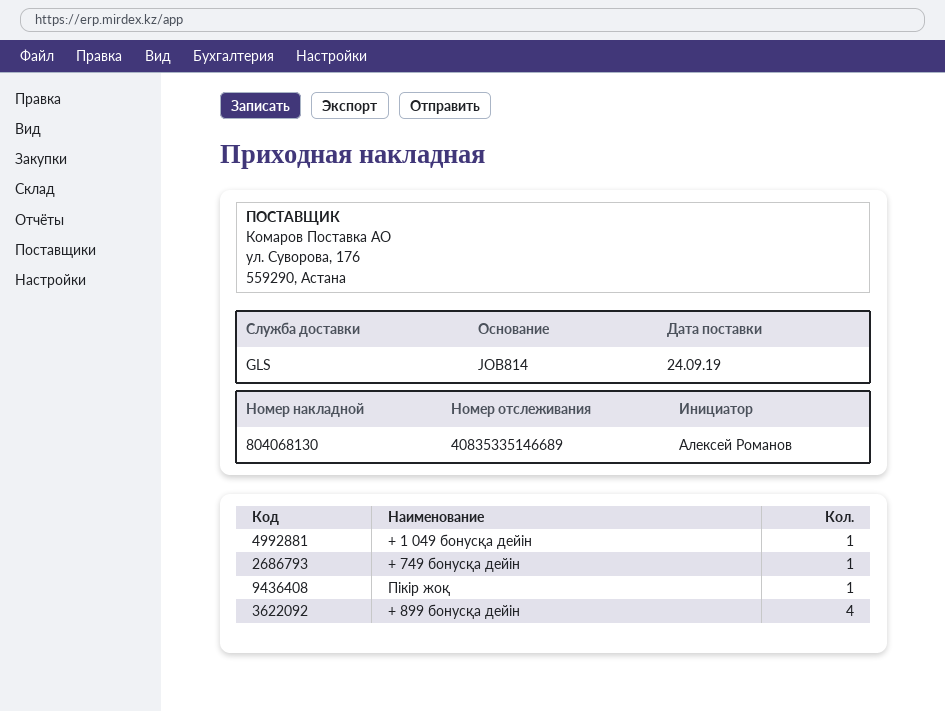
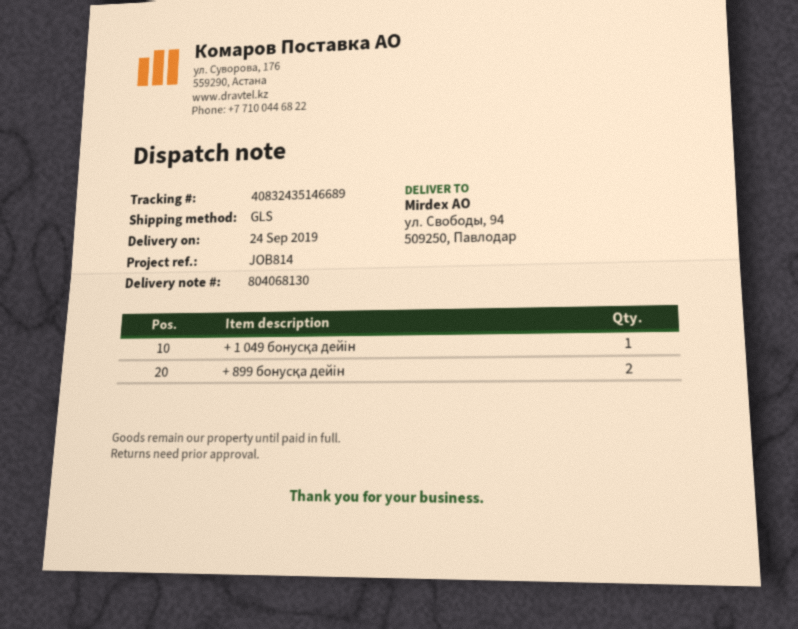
tracking number: 40835335146689 -> 40832435146689
+ 749 бонусқа дейін: 1 -> none
Пікір жоқ: 1 -> none
+ 899 бонусқа дейін: 4 -> 2

